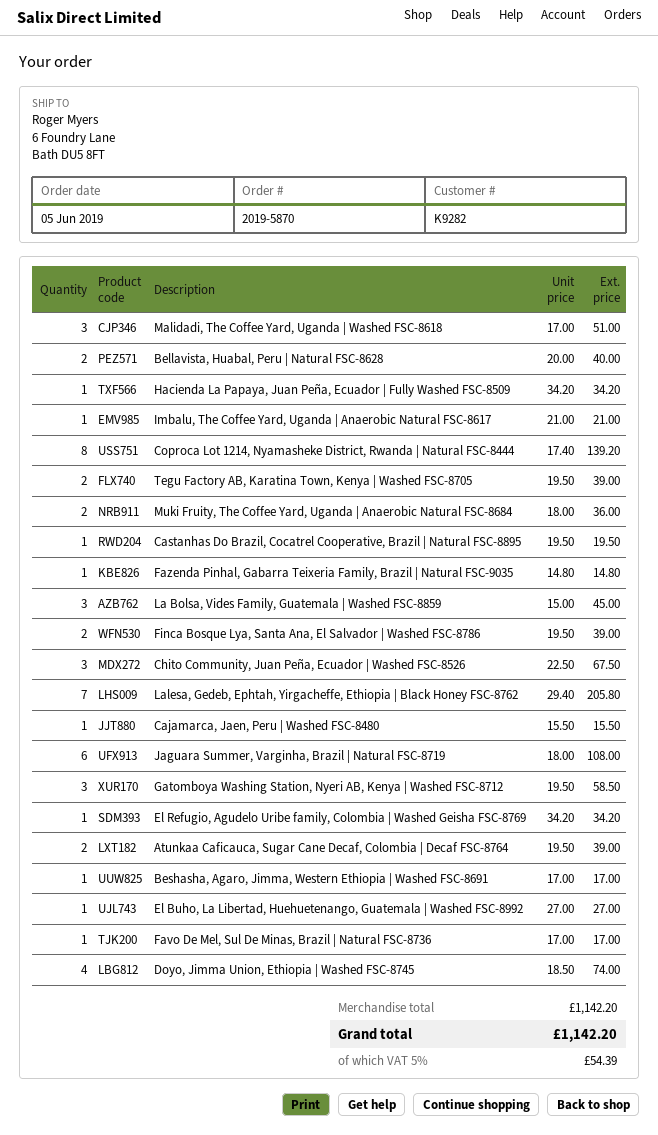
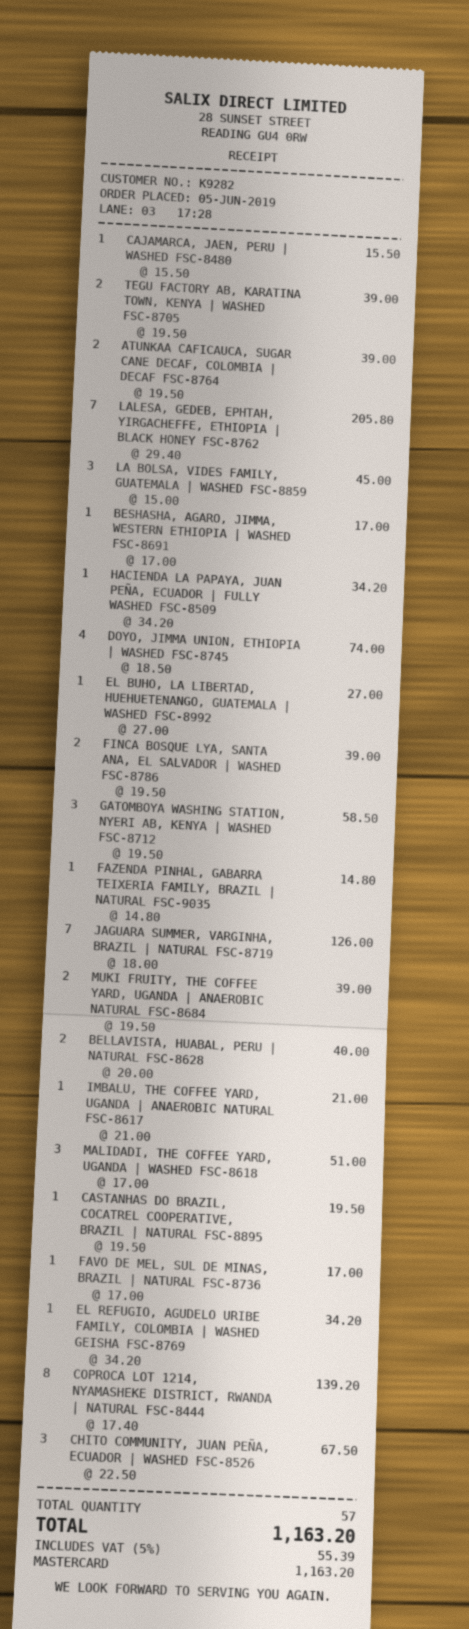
Muki Fruity, The Coffee Yard, Uganda | Anaerobic Natural FSC-8684: 2 x 18.00 = 36.00 -> 2 x 19.50 = 39.00
Jaguara Summer, Varginha, Brazil | Natural FSC-8719: 6 x 18.00 = 108.00 -> 7 x 18.00 = 126.00
tax: 5% = 54.39 -> 5% = 55.39
total: 1142.20 -> 1163.20

